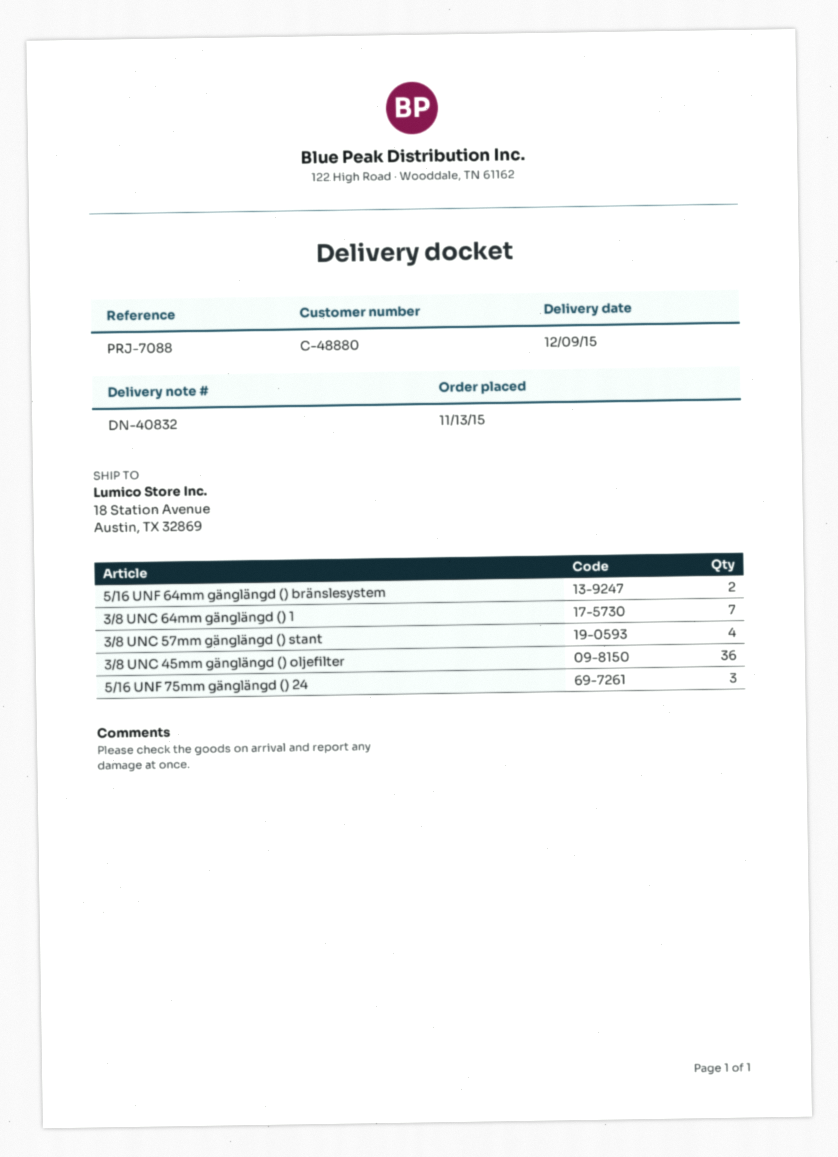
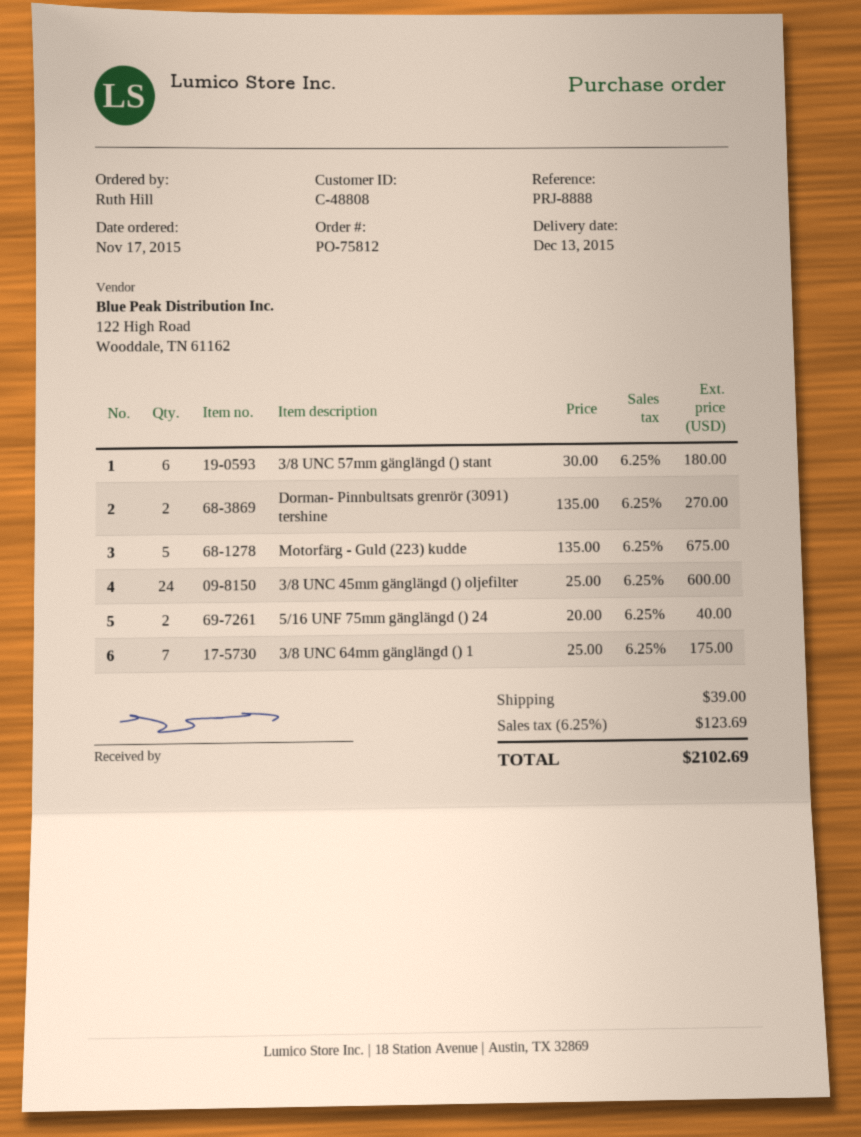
order date: 2015-11-13 -> 2015-11-17
delivery date: 2015-12-09 -> 2015-12-13
customer number: C-48880 -> C-48808
reference: PRJ-7088 -> PRJ-8888
5/16 UNF 64mm gänglängd () bränslesystem: 2 -> none
3/8 UNC 57mm gänglängd () stant: 4 -> 6
3/8 UNC 45mm gänglängd () oljefilter: 36 -> 24
5/16 UNF 75mm gänglängd () 24: 3 -> 2
Dorman- Pinnbultsats grenrör (3091) tershine: none -> 2
Motorfärg - Guld (223) kudde: none -> 5

